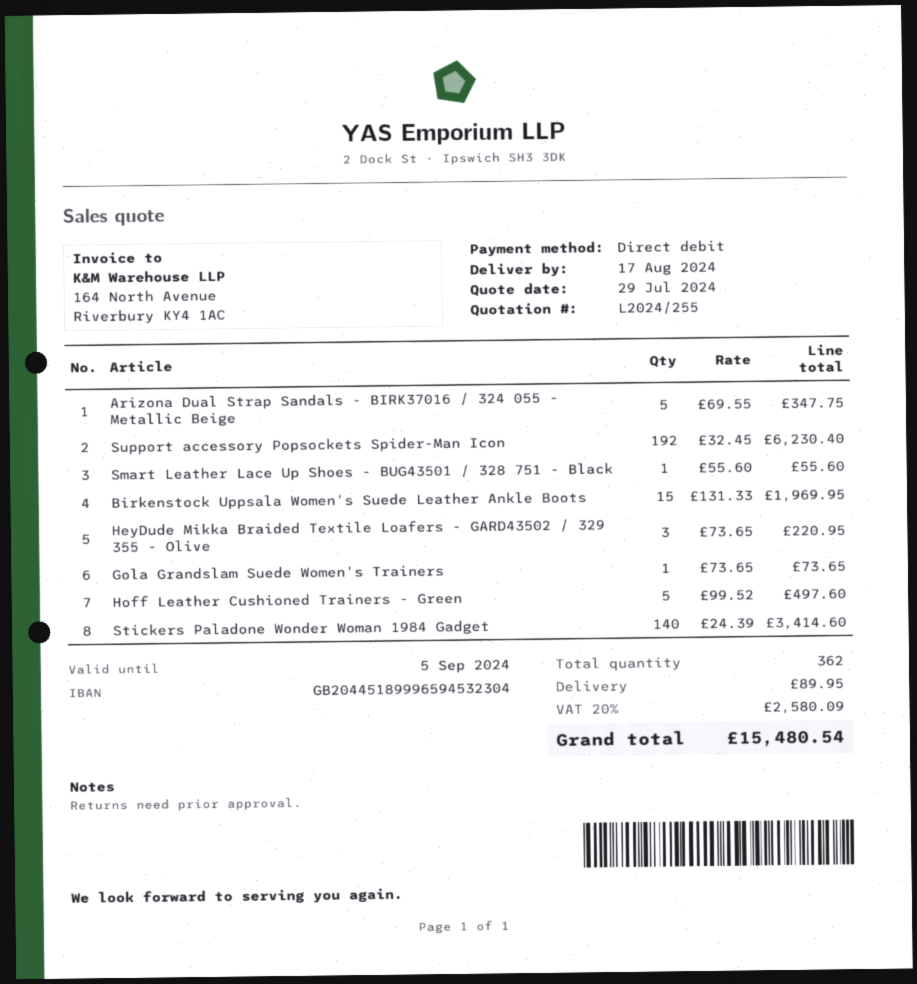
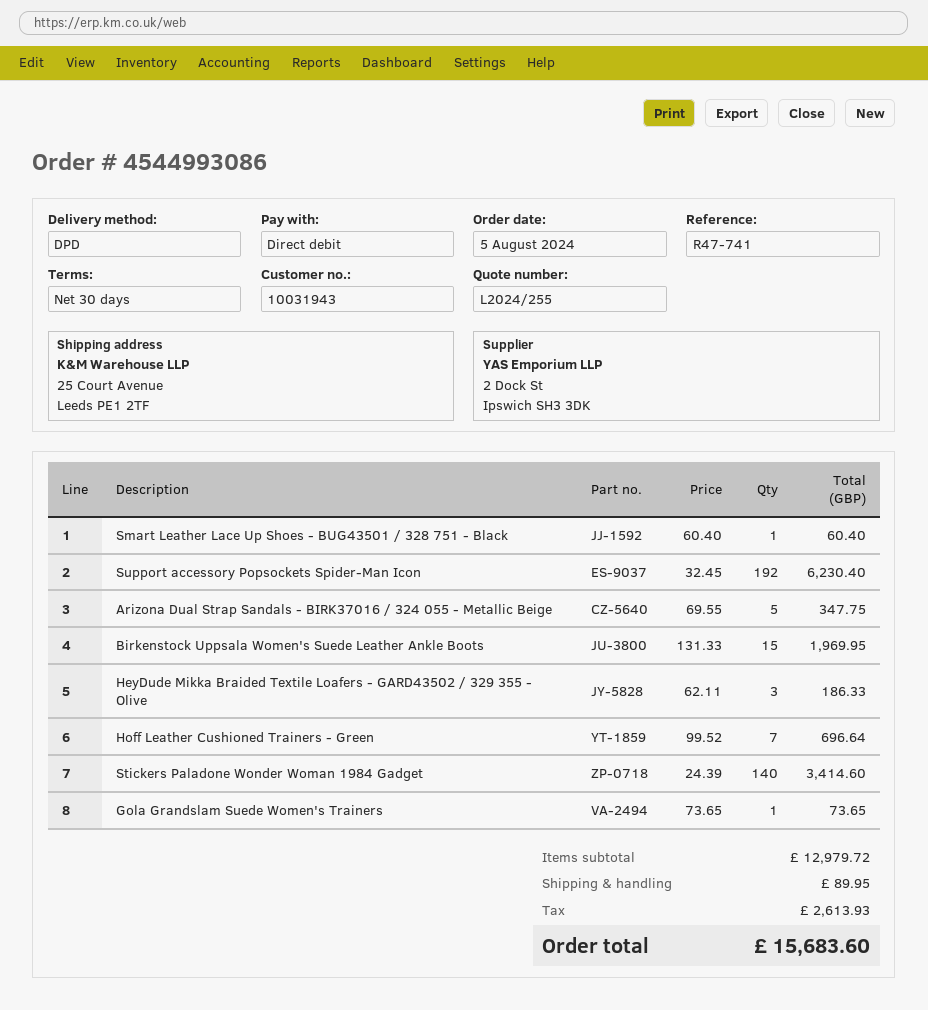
Smart Leather Lace Up Shoes - BUG43501 / 328 751 - Black: 1 x 55.60 = 55.60 -> 1 x 60.40 = 60.40
HeyDude Mikka Braided Textile Loafers - GARD43502 / 329 355 - Olive: 3 x 73.65 = 220.95 -> 3 x 62.11 = 186.33
Hoff Leather Cushioned Trainers - Green: 5 x 99.52 = 497.60 -> 7 x 99.52 = 696.64
tax: 2580.09 -> 2613.93
total: 15480.54 -> 15683.60

